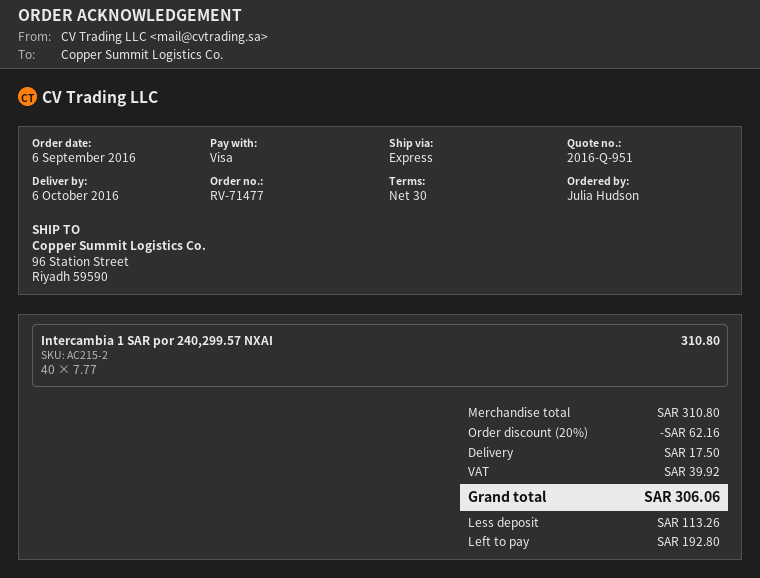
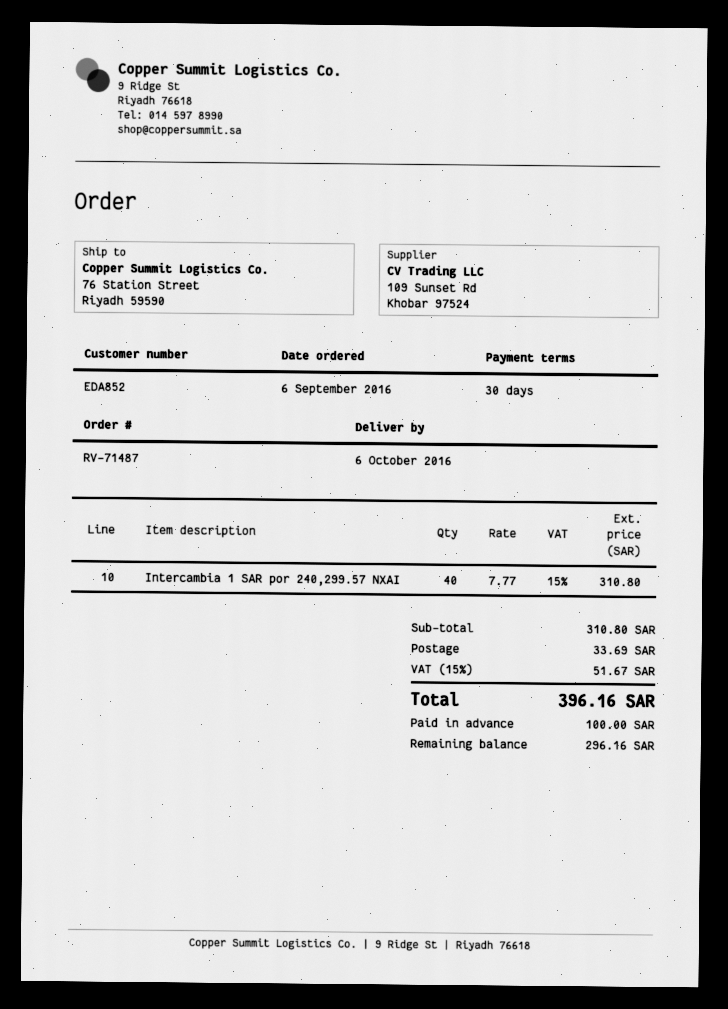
order number: RV-71477 -> RV-71487
ship to: 96 Station Street, Riyadh 59590 -> 76 Station Street, Riyadh 59590
discount: 20% = 62.16 -> none
shipping: 17.50 -> 33.69
tax: 39.92 -> 51.67
total: 306.06 -> 396.16
deposit: 113.26 -> 100.00
balance: 192.80 -> 296.16

